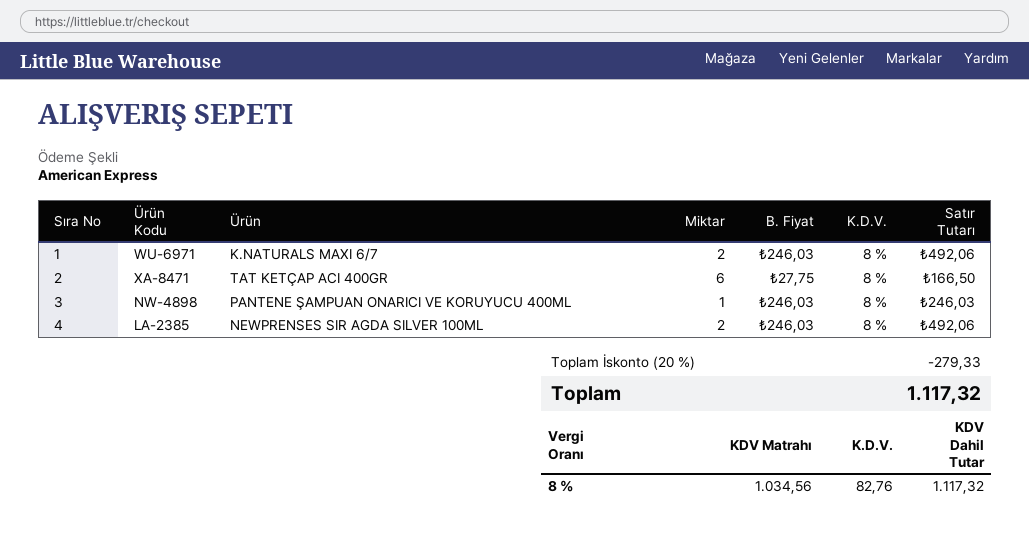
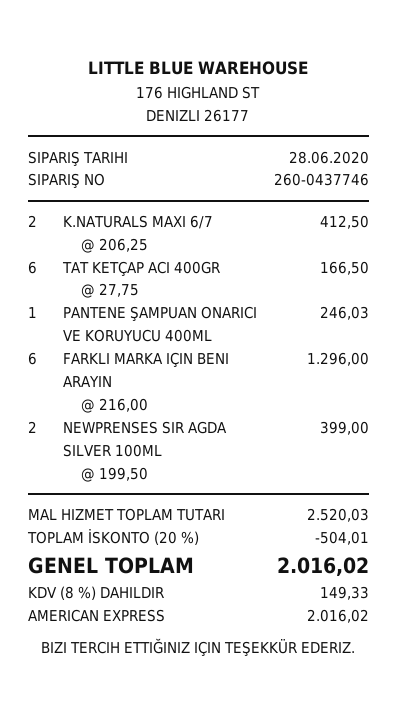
K.NATURALS MAXI 6/7: 2 x 246.03 = 492.06 -> 2 x 206.25 = 412.50
NEWPRENSES SIR AGDA SILVER 100ML: 2 x 246.03 = 492.06 -> 2 x 199.50 = 399.00
FARKLI MARKA IÇIN BENI ARAYIN: none -> 6 x 216.00 = 1296.00
discount: 20% = 279.33 -> 20% = 504.01
tax: 8% = 82.76 -> 8% = 149.33
total: 1117.32 -> 2016.02

